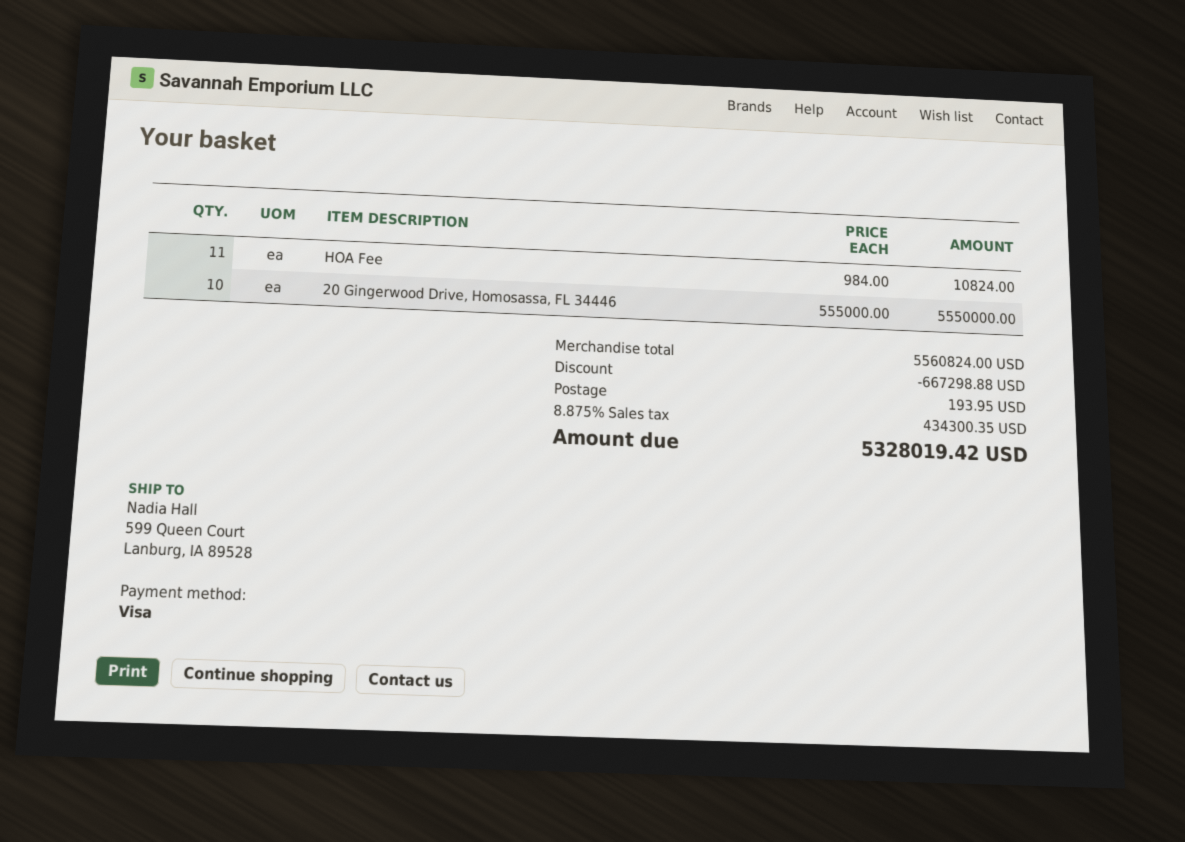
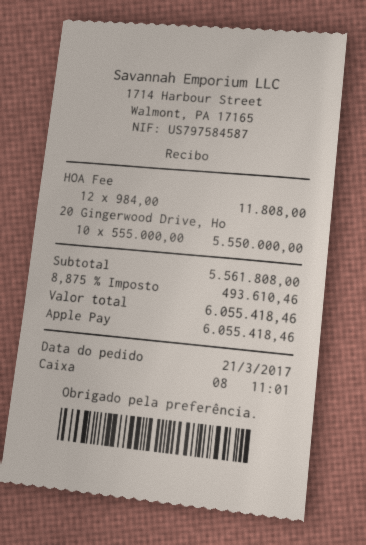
payment method: Visa -> Apple Pay
HOA Fee: 11 x 984.00 = 10824.00 -> 12 x 984.00 = 11808.00
subtotal: 5560824.00 -> 5561808.00
discount: 667298.88 -> none
shipping: 193.95 -> none
tax: 8.875% = 434300.35 -> 8.875% = 493610.46
total: 5328019.42 -> 6055418.46

